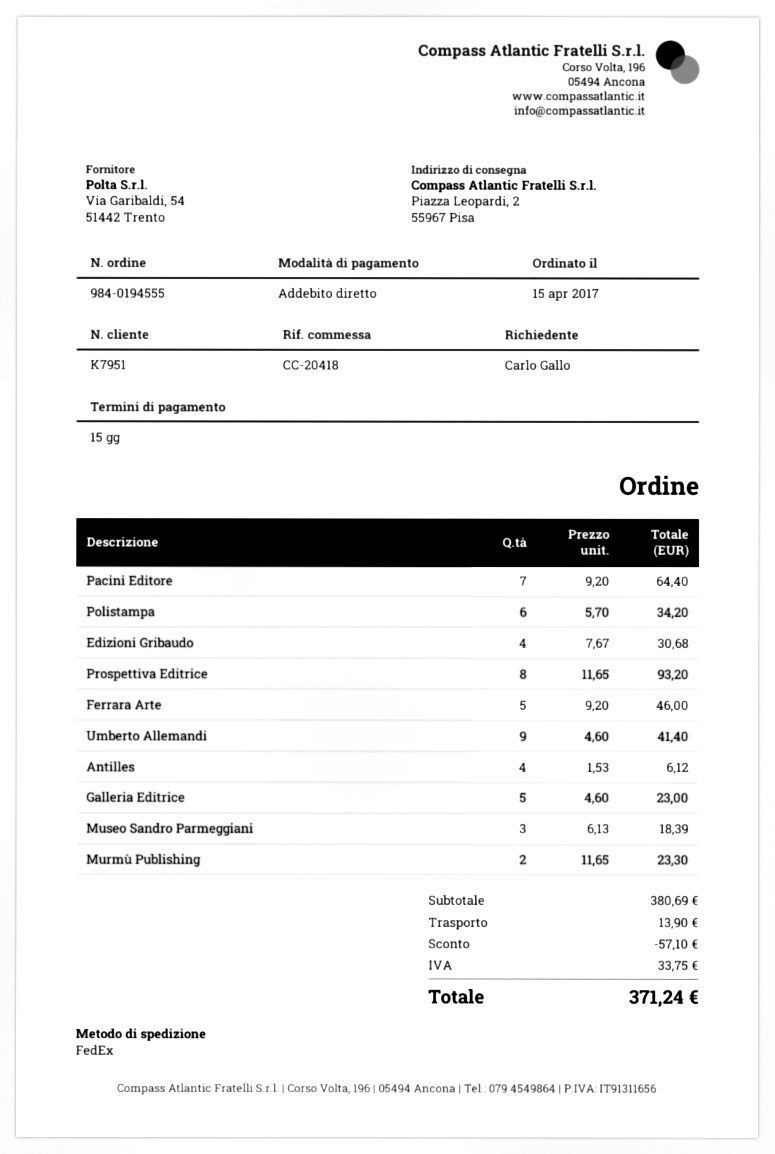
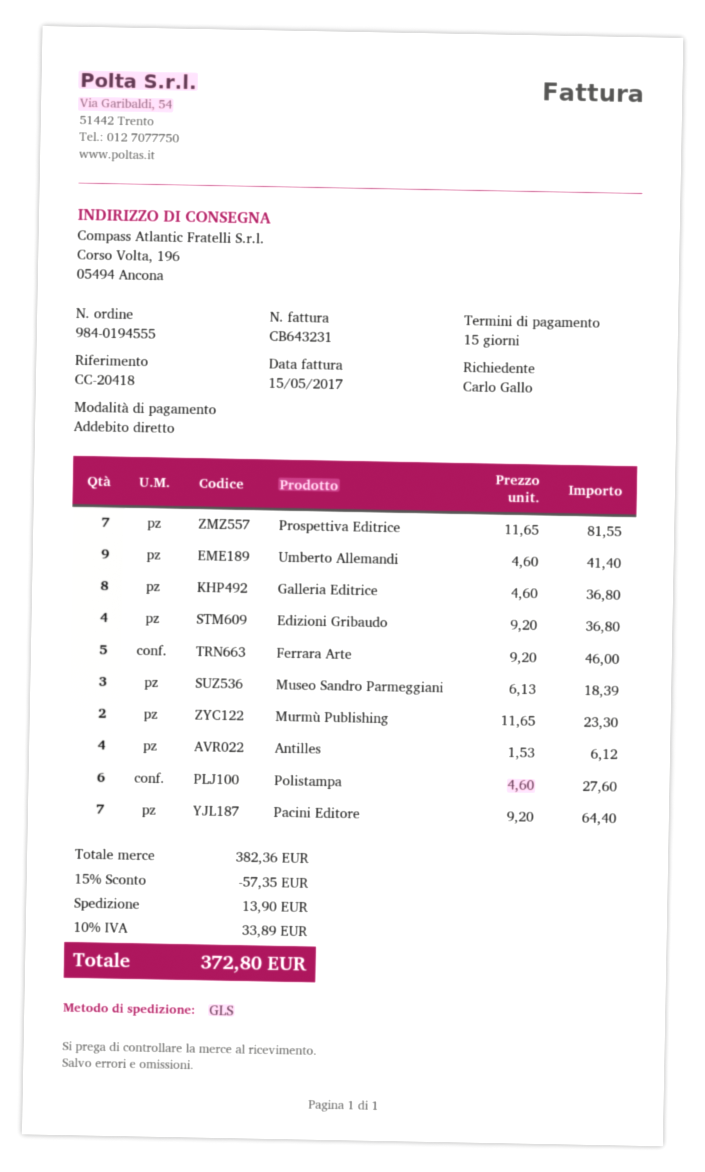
shipping method: FedEx -> GLS
ship to: Piazza Leopardi, 2, 55967 Pisa -> Corso Volta, 196, 05494 Ancona
Polistampa: 6 x 5.70 = 34.20 -> 6 x 4.60 = 27.60
Edizioni Gribaudo: 4 x 7.67 = 30.68 -> 4 x 9.20 = 36.80
Prospettiva Editrice: 8 x 11.65 = 93.20 -> 7 x 11.65 = 81.55
Galleria Editrice: 5 x 4.60 = 23.00 -> 8 x 4.60 = 36.80
subtotal: 380.69 -> 382.36
discount: 57.10 -> 57.35
tax: 33.75 -> 33.89
total: 371.24 -> 372.80

